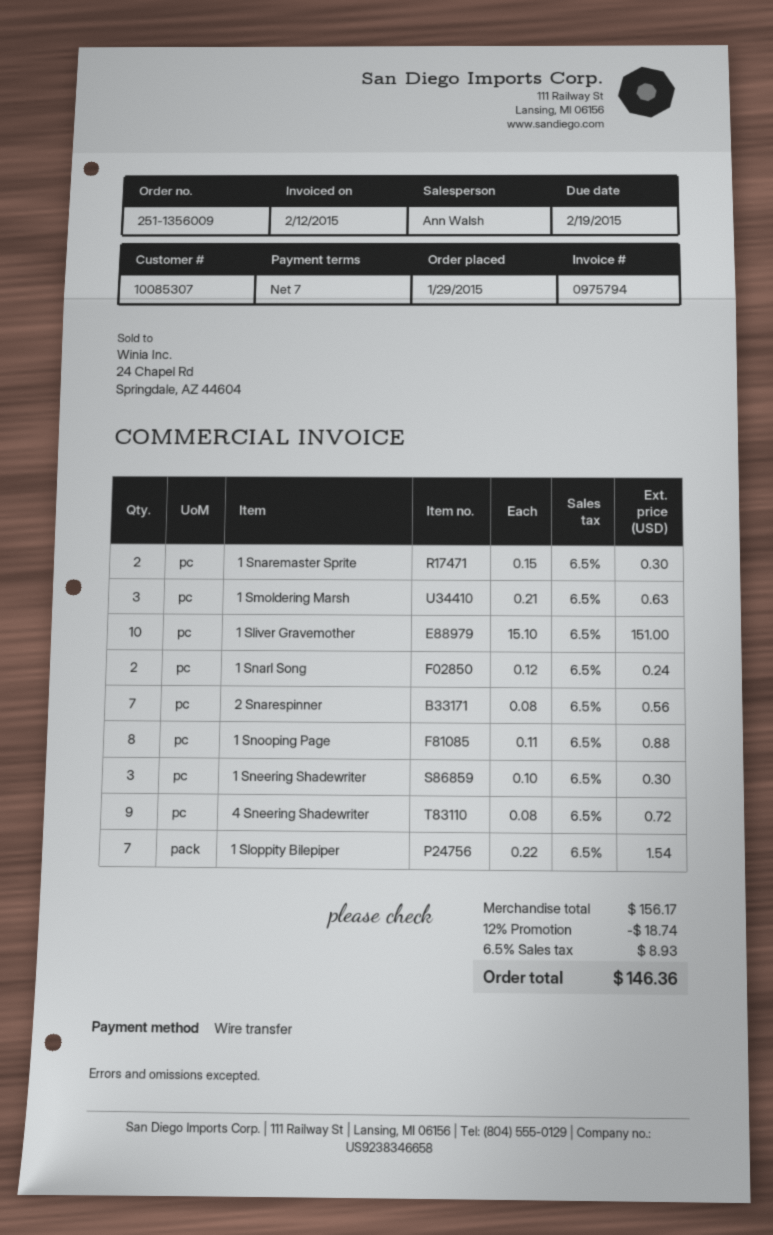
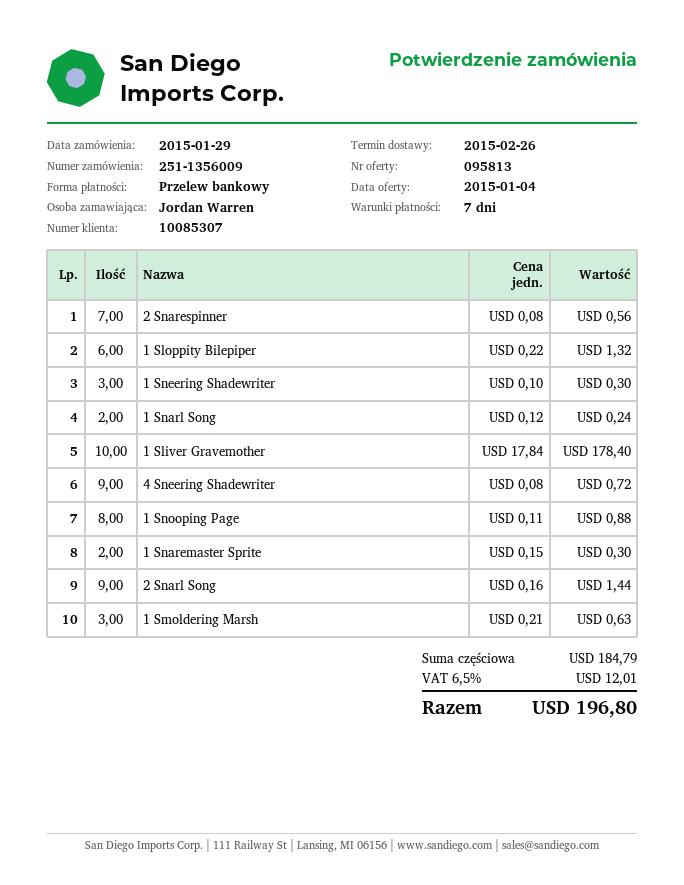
1 Sliver Gravemother: 10 x 15.10 = 151.00 -> 10 x 17.84 = 178.40
1 Sloppity Bilepiper: 7 x 0.22 = 1.54 -> 6 x 0.22 = 1.32
2 Snarl Song: none -> 9 x 0.16 = 1.44
subtotal: 156.17 -> 184.79
discount: 12% = 18.74 -> none
tax: 6.5% = 8.93 -> 6.5% = 12.01
total: 146.36 -> 196.80

